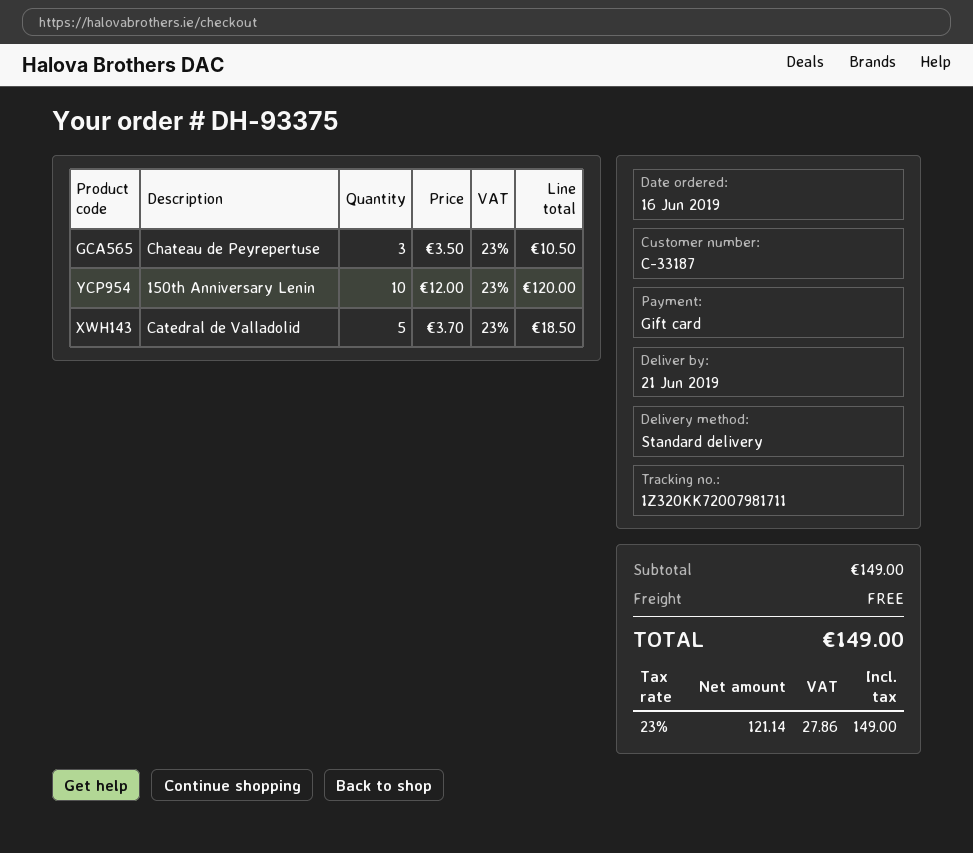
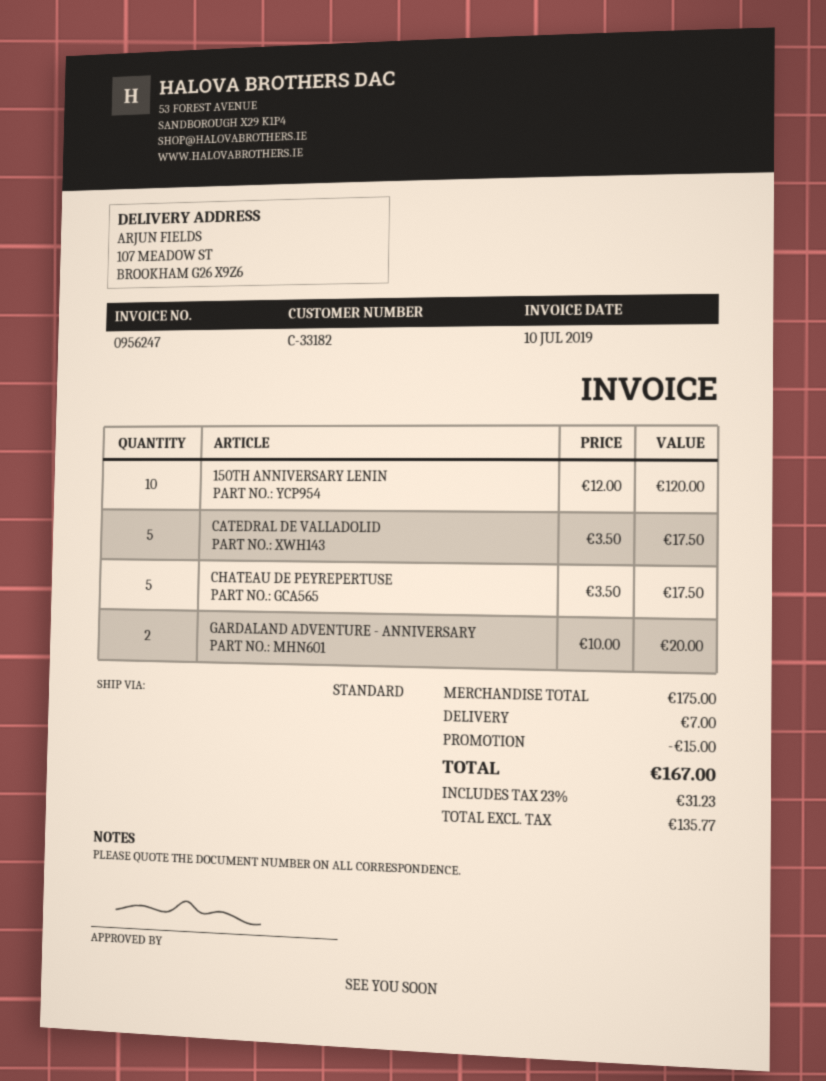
customer number: C-33187 -> C-33182
Chateau de Peyrepertuse: 3 x 3.50 = 10.50 -> 5 x 3.50 = 17.50
Catedral de Valladolid: 5 x 3.70 = 18.50 -> 5 x 3.50 = 17.50
GARDALAND ADVENTURE - ANNIVERSARY: none -> 2 x 10.00 = 20.00
subtotal: 149.00 -> 175.00
discount: none -> 15.00
shipping: 0.00 -> 7.00
net: 121.14 -> 135.77
tax: 23% = 27.86 -> 23% = 31.23
total: 149.00 -> 167.00

